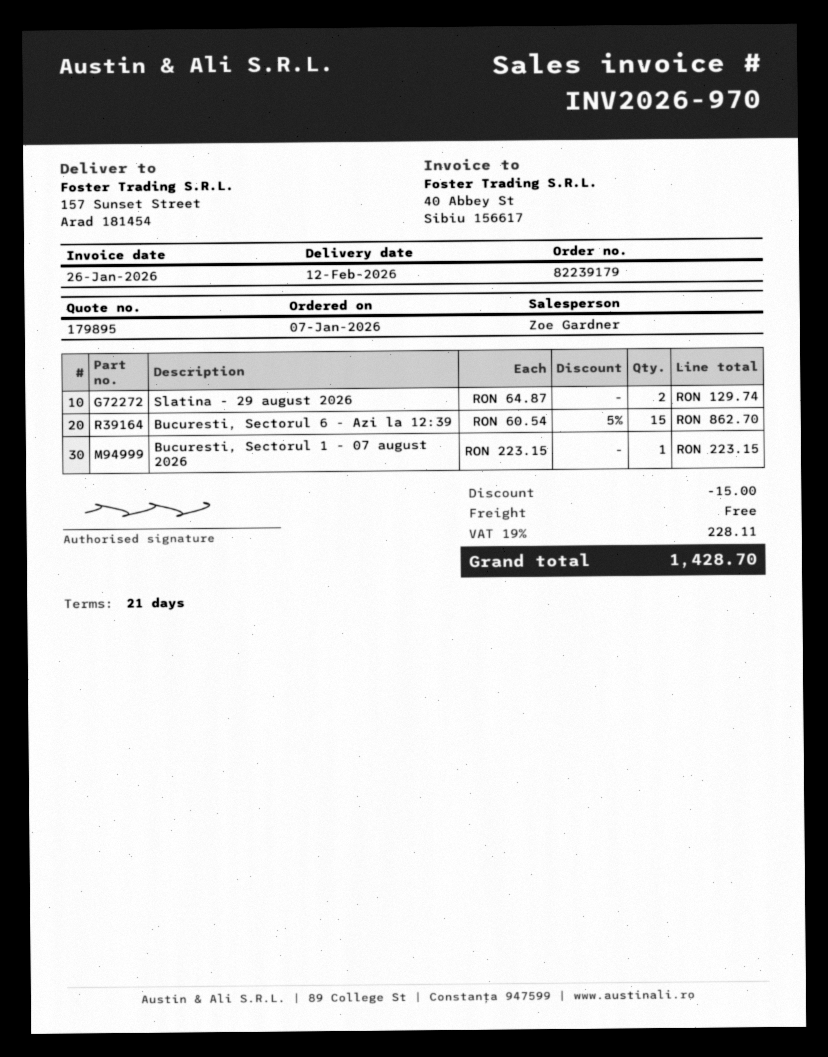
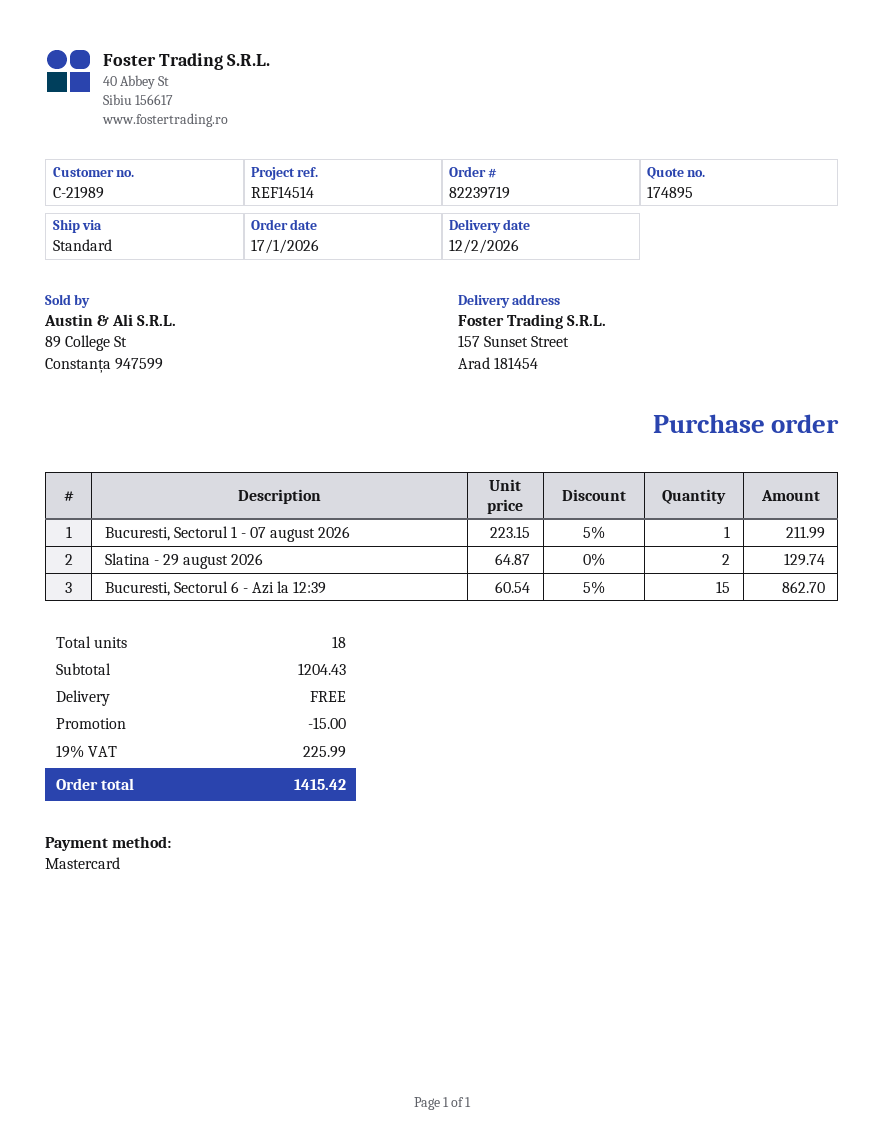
quote number: 179895 -> 174895
order number: 82239179 -> 82239719
order date: 2026-01-07 -> 2026-01-17
Bucuresti, Sectorul 1 - 07 august 2026: 1 x 223.15 = 223.15 -> 1 x 223.15 - 5% = 211.99
tax: 19% = 228.11 -> 19% = 225.99
total: 1428.70 -> 1415.42

